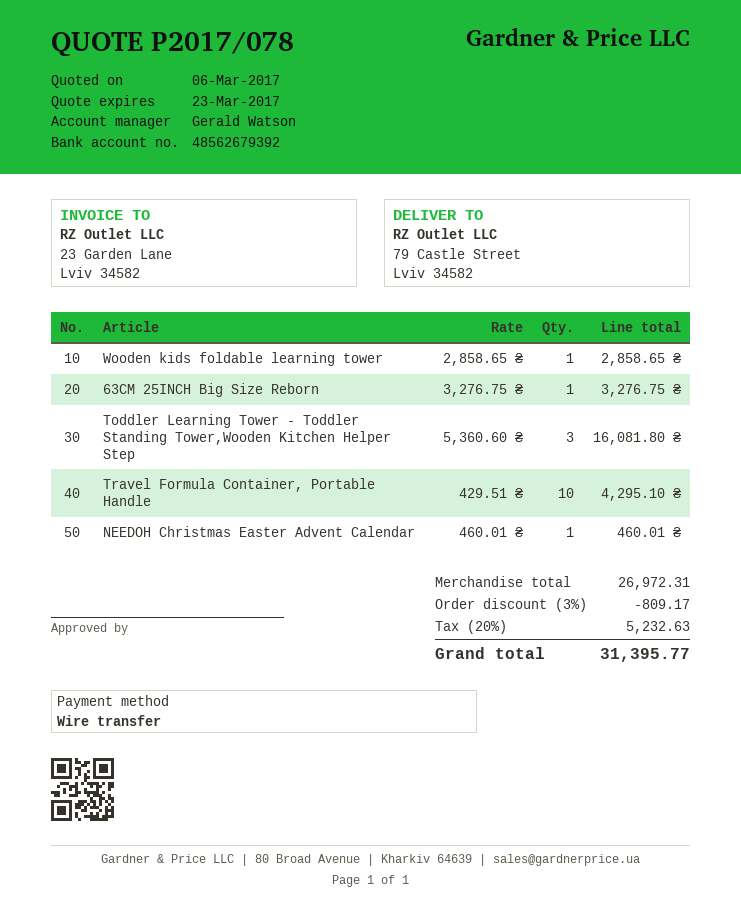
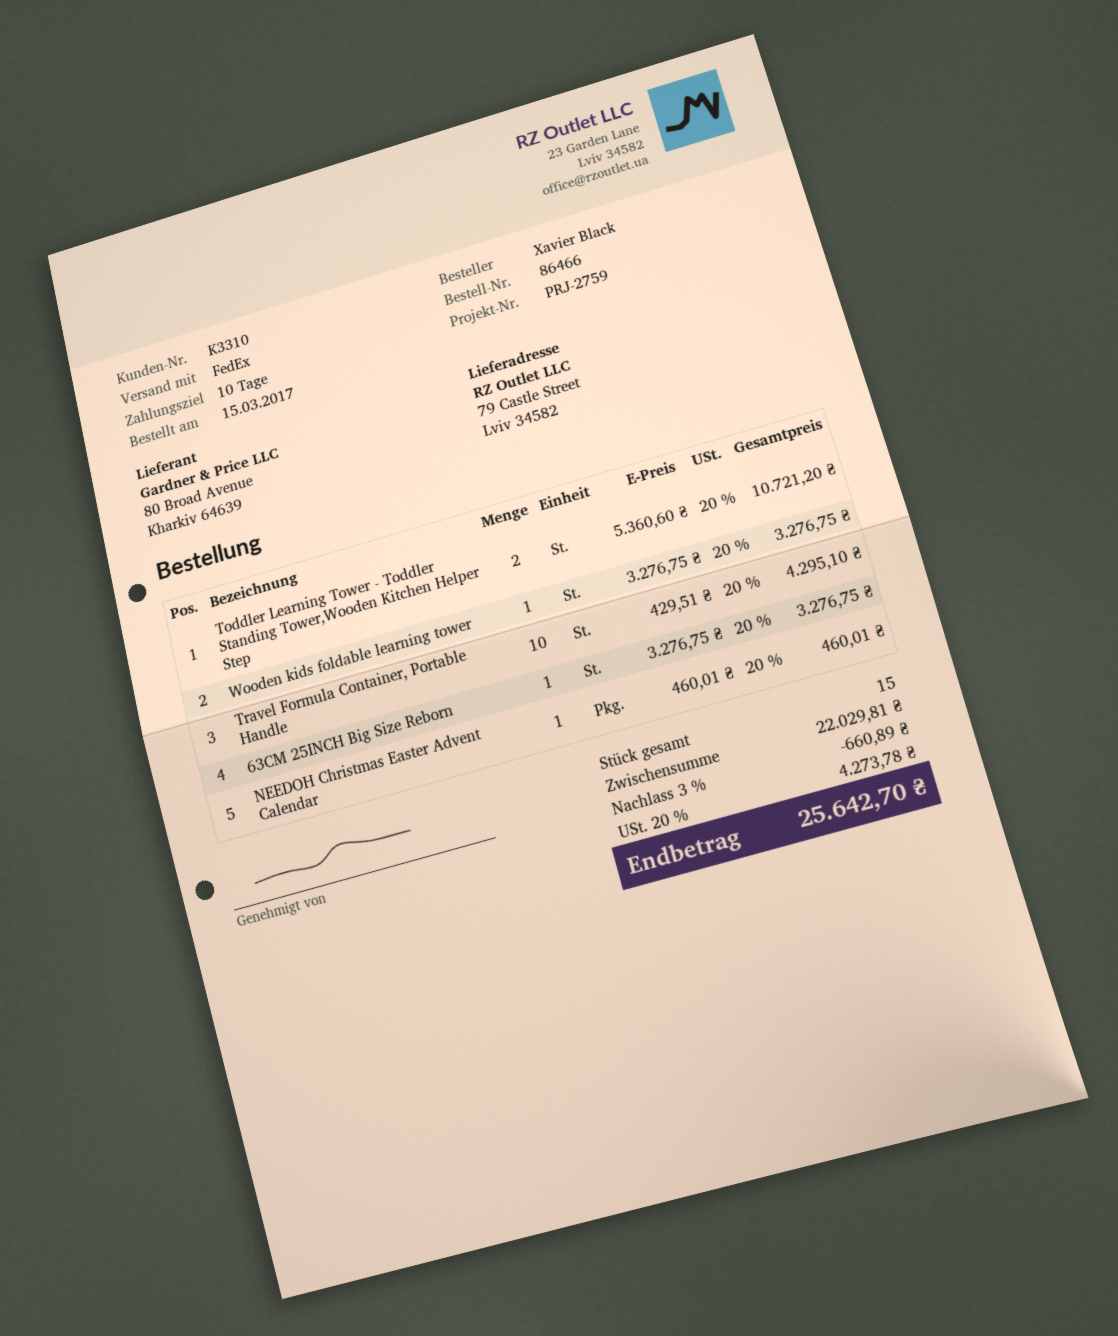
Wooden kids foldable learning tower: 1 x 2858.65 = 2858.65 -> 1 x 3276.75 = 3276.75
Toddler Learning Tower - Toddler Standing Tower,Wooden Kitchen Helper Step: 3 x 5360.60 = 16081.80 -> 2 x 5360.60 = 10721.20
subtotal: 26972.31 -> 22029.81
discount: 3% = 809.17 -> 3% = 660.89
tax: 20% = 5232.63 -> 20% = 4273.78
total: 31395.77 -> 25642.70

